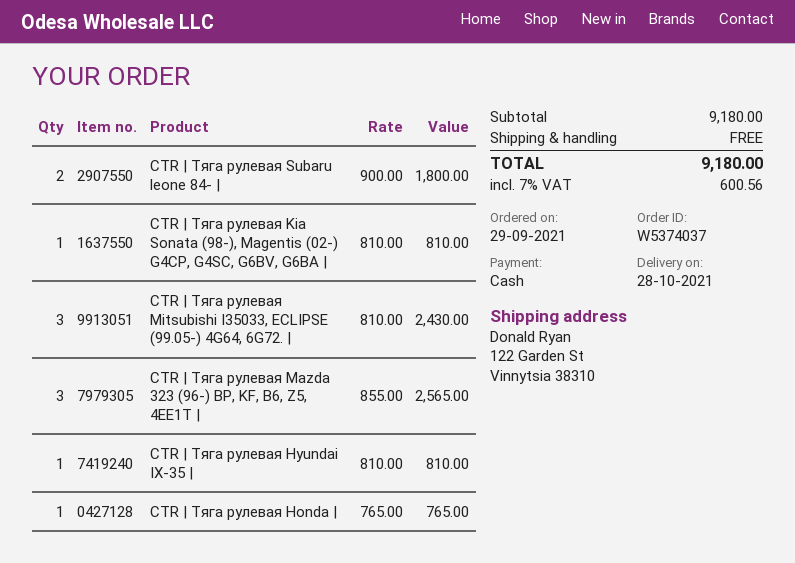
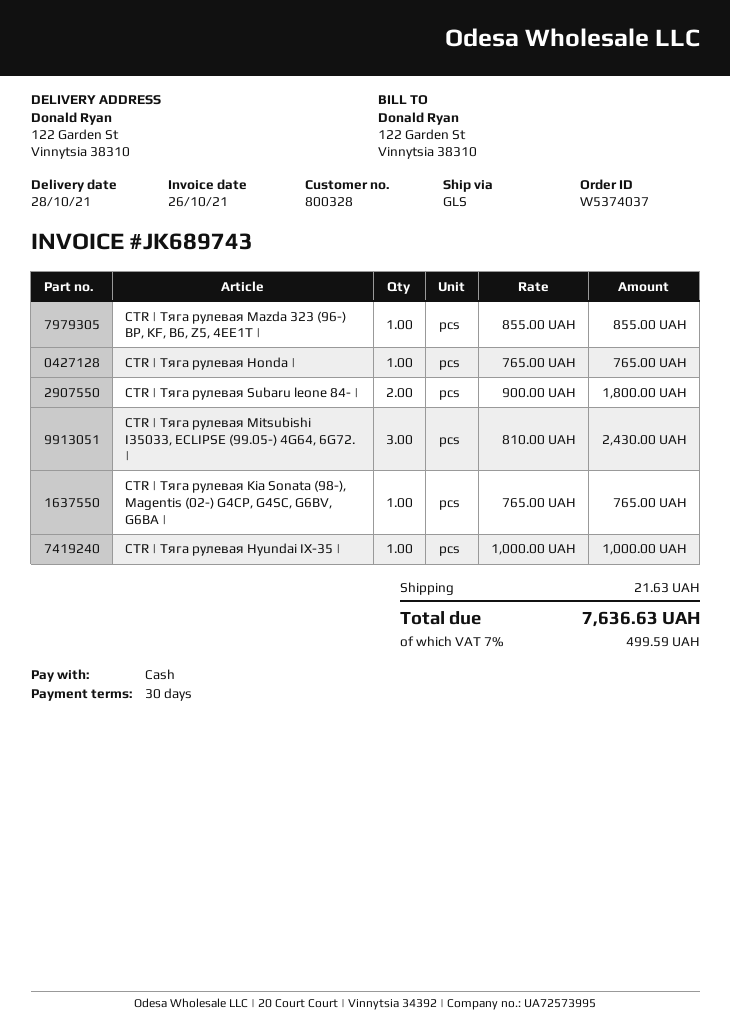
CTR | Тяга рулевая Kia Sonata (98-), Magentis (02-) G4CP, G4SC, G6BV, G6BA |: 1 x 810.00 = 810.00 -> 1 x 765.00 = 765.00
CTR | Тяга рулевая Mazda 323 (96-) BP, KF, B6, Z5, 4EE1T |: 3 x 855.00 = 2565.00 -> 1 x 855.00 = 855.00
CTR | Тяга рулевая Hyundai IX-35 |: 1 x 810.00 = 810.00 -> 1 x 1000.00 = 1000.00
shipping: 0.00 -> 21.63
tax: 7% = 600.56 -> 7% = 499.59
total: 9180.00 -> 7636.63

